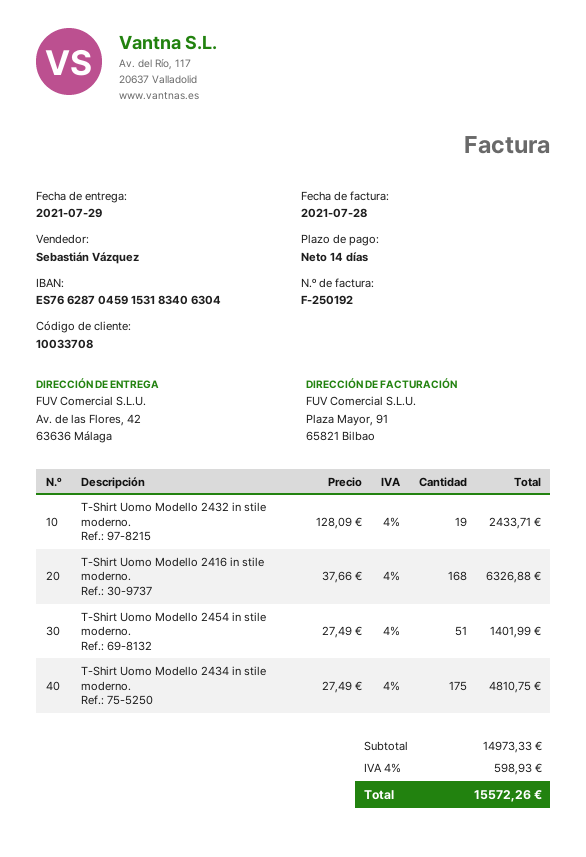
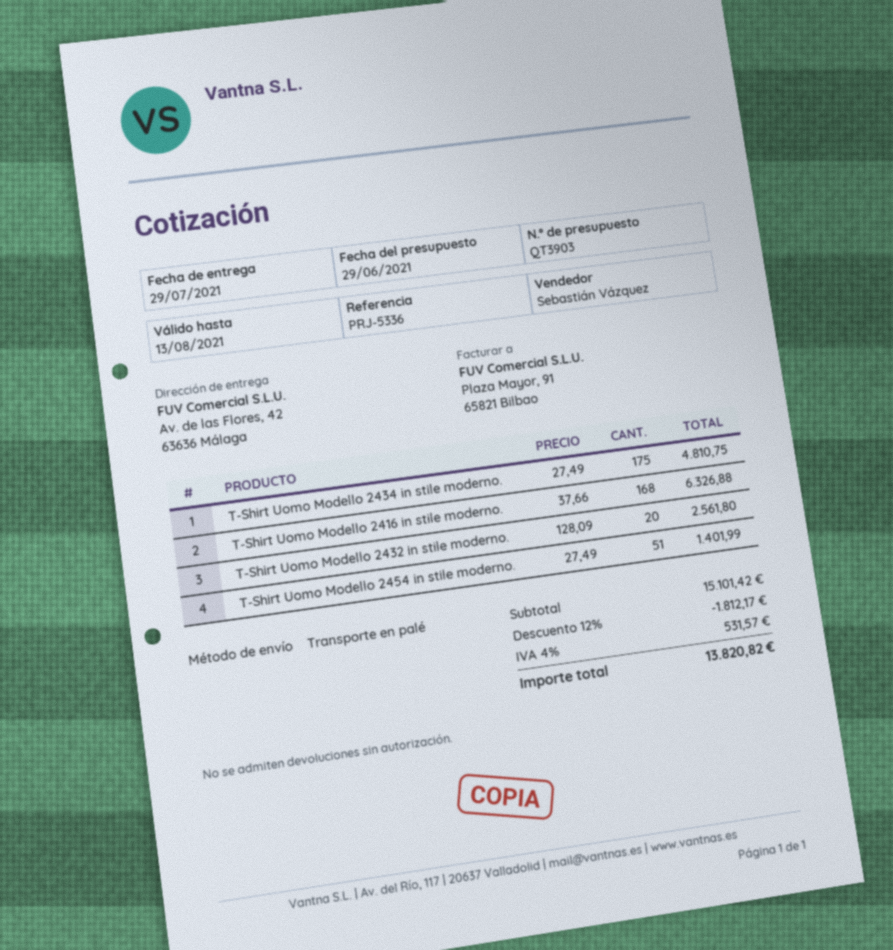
T-Shirt Uomo Modello 2432 in stile moderno.: 19 x 128.09 = 2433.71 -> 20 x 128.09 = 2561.80
subtotal: 14973.33 -> 15101.42
discount: none -> 12% = 1812.17
tax: 4% = 598.93 -> 4% = 531.57
total: 15572.26 -> 13820.82

